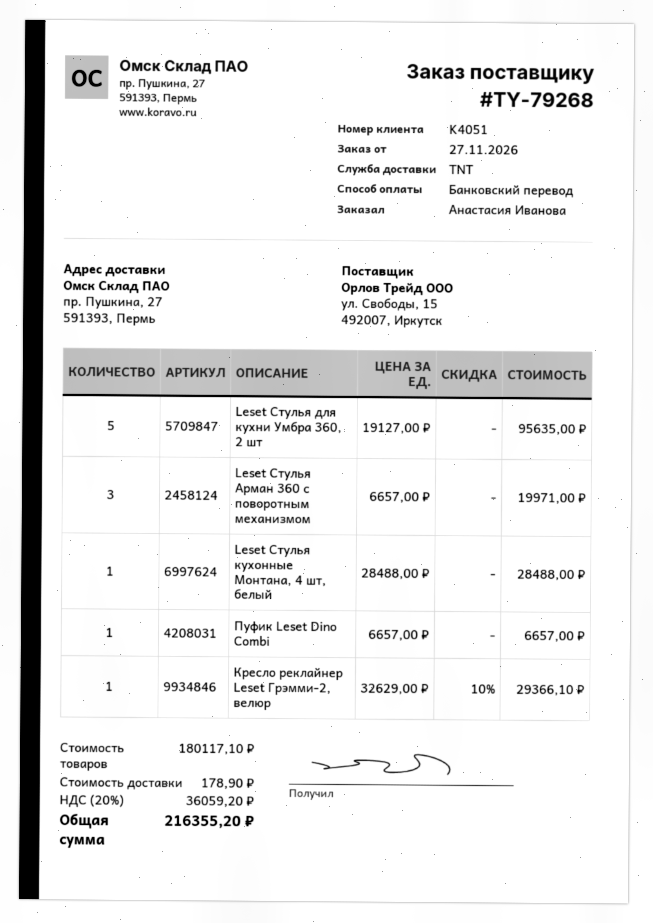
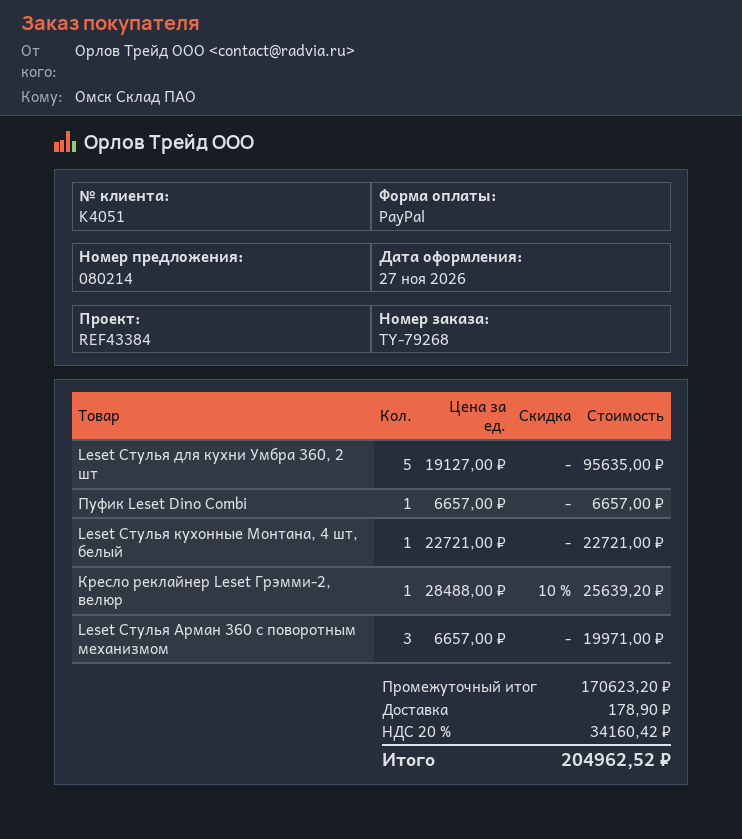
payment method: bank transfer -> PayPal
Leset Стулья кухонные Монтана, 4 шт, белый: 1 x 28488.00 = 28488.00 -> 1 x 22721.00 = 22721.00
Кресло реклайнер Leset Грэмми-2, велюр: 1 x 32629.00 - 10% = 29366.10 -> 1 x 28488.00 - 10% = 25639.20
subtotal: 180117.10 -> 170623.20
tax: 20% = 36059.20 -> 20% = 34160.42
total: 216355.20 -> 204962.52

